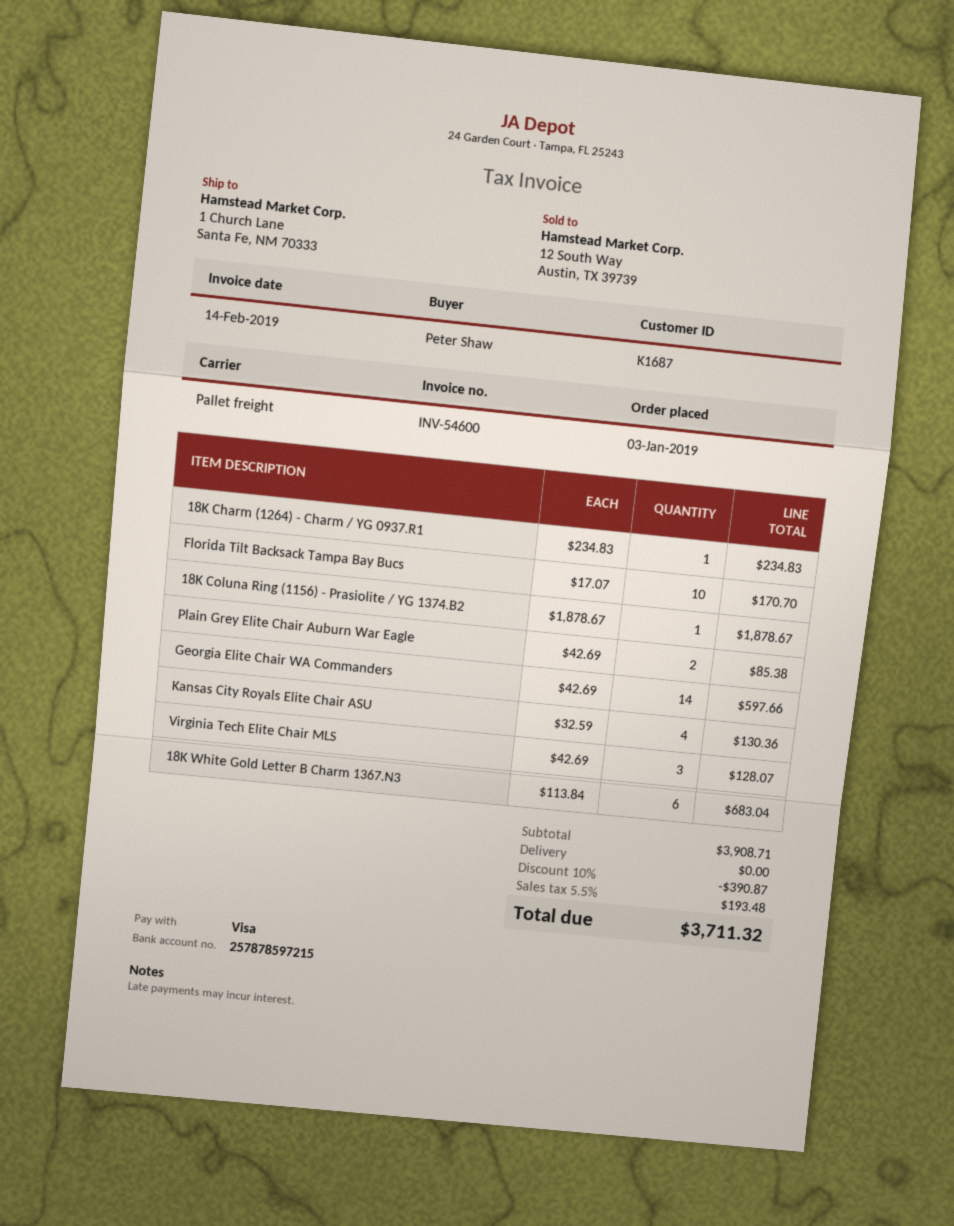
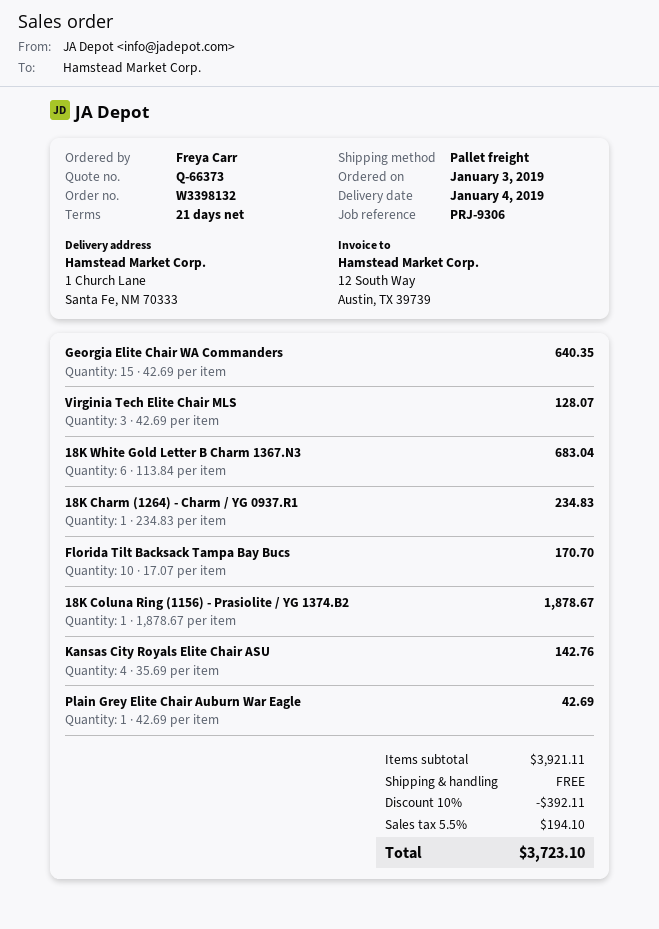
ordered by: Peter Shaw -> Freya Carr
Plain Grey Elite Chair Auburn War Eagle: 2 x 42.69 = 85.38 -> 1 x 42.69 = 42.69
Georgia Elite Chair WA Commanders: 14 x 42.69 = 597.66 -> 15 x 42.69 = 640.35
Kansas City Royals Elite Chair ASU: 4 x 32.59 = 130.36 -> 4 x 35.69 = 142.76
subtotal: 3908.71 -> 3921.11
discount: 10% = 390.87 -> 10% = 392.11
tax: 5.5% = 193.48 -> 5.5% = 194.10
total: 3711.32 -> 3723.10

